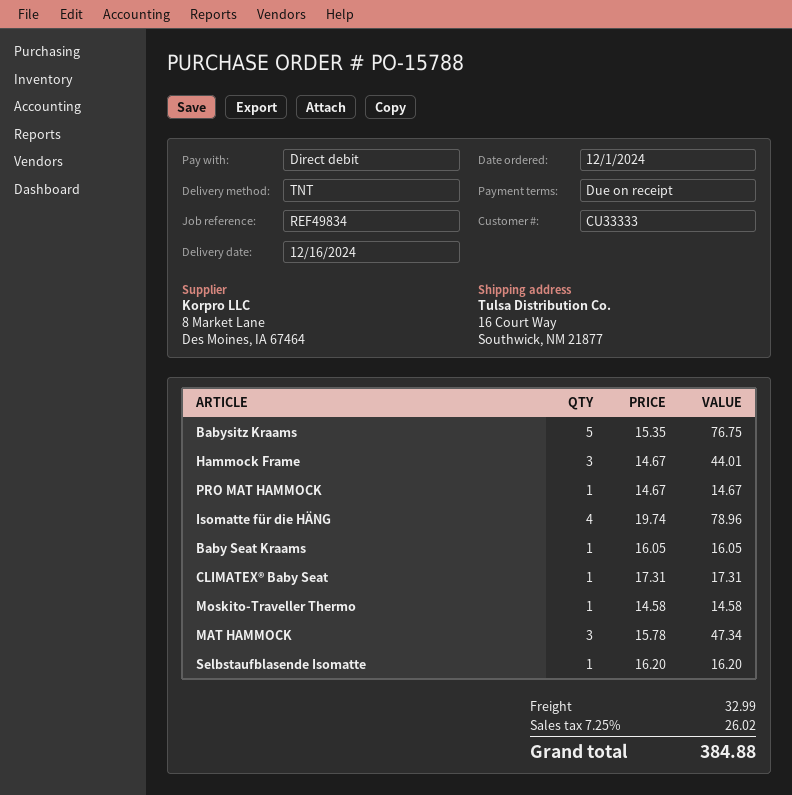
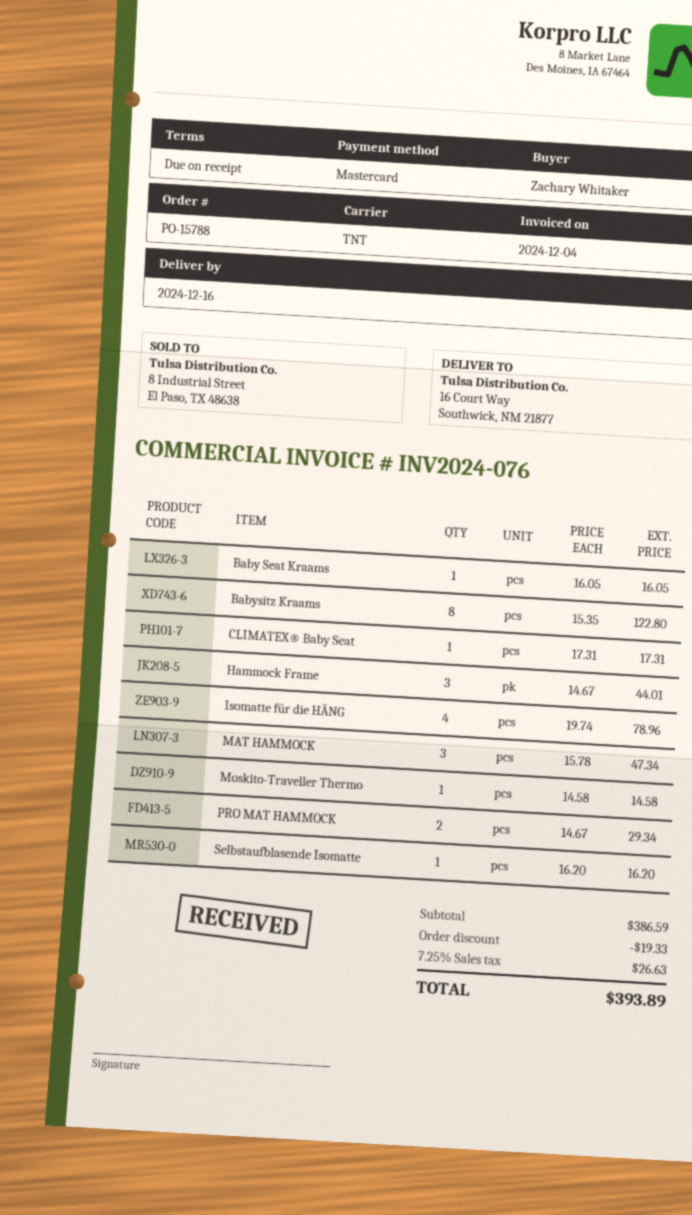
payment method: direct debit -> Mastercard
Babysitz Kraams: 5 x 15.35 = 76.75 -> 8 x 15.35 = 122.80
PRO MAT HAMMOCK: 1 x 14.67 = 14.67 -> 2 x 14.67 = 29.34
discount: none -> 19.33
shipping: 32.99 -> none
tax: 7.25% = 26.02 -> 7.25% = 26.63
total: 384.88 -> 393.89

